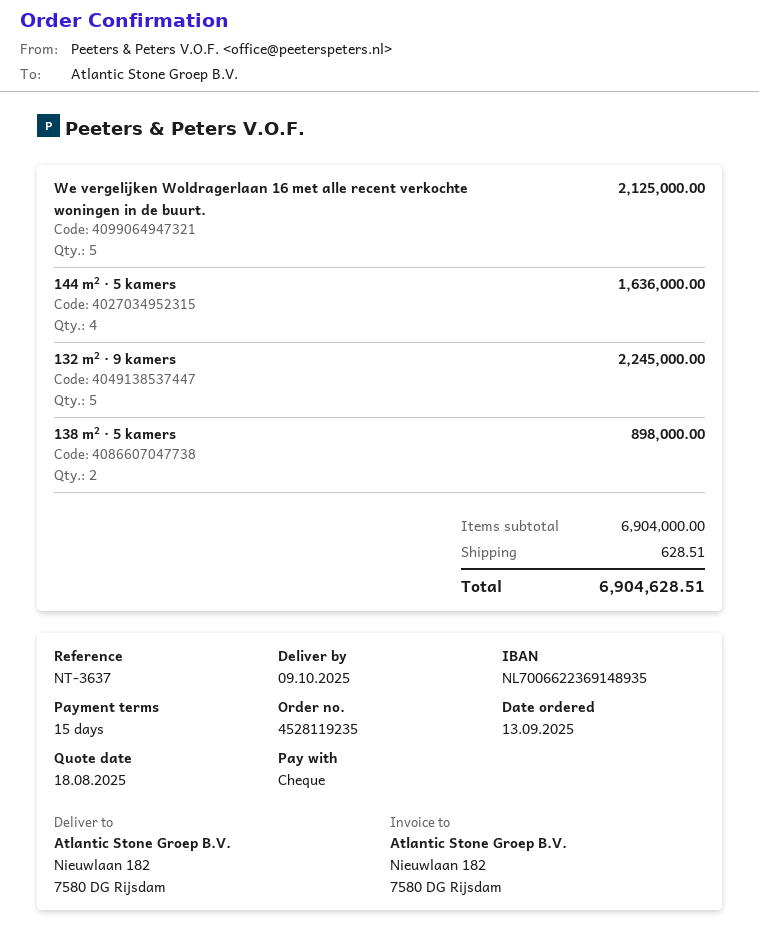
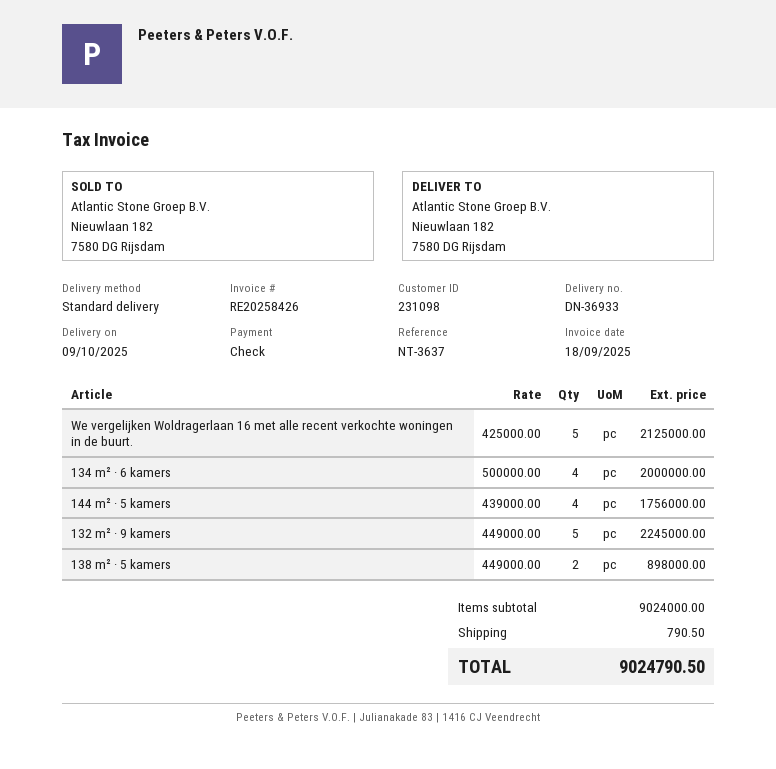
144 m² · 5 kamers: 4 for 1636000.00 -> 4 for 1756000.00
134 m² · 6 kamers: none -> 4 for 2000000.00
subtotal: 6904000.00 -> 9024000.00
shipping: 628.51 -> 790.50
total: 6904628.51 -> 9024790.50

